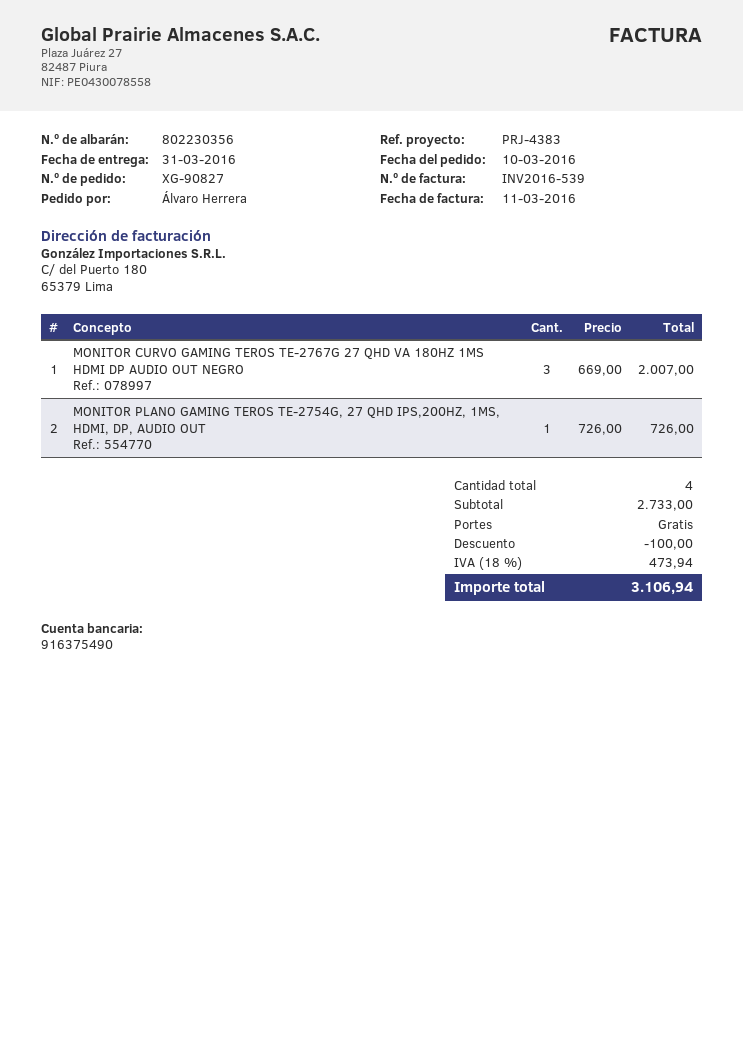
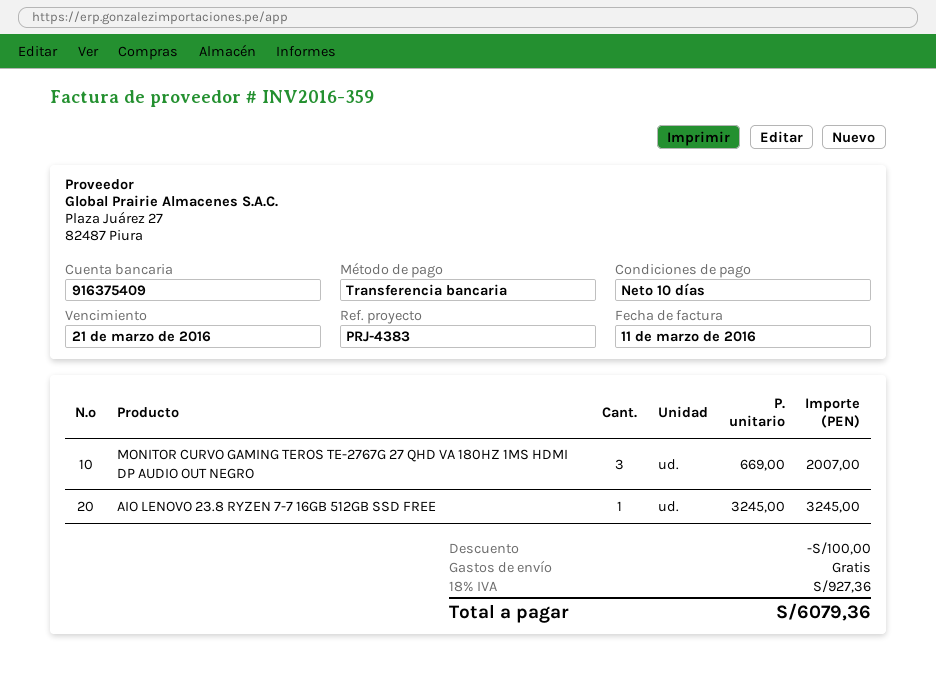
invoice number: INV2016-539 -> INV2016-359
bank account: 916375490 -> 916375409
MONITOR PLANO GAMING TEROS TE-2754G, 27 QHD IPS,200HZ, 1MS, HDMI, DP, AUDIO OUT: 1 x 726.00 = 726.00 -> none
AIO LENOVO 23.8 RYZEN 7-7 16GB 512GB SSD FREE: none -> 1 x 3245.00 = 3245.00
tax: 18% = 473.94 -> 18% = 927.36
total: 3106.94 -> 6079.36

